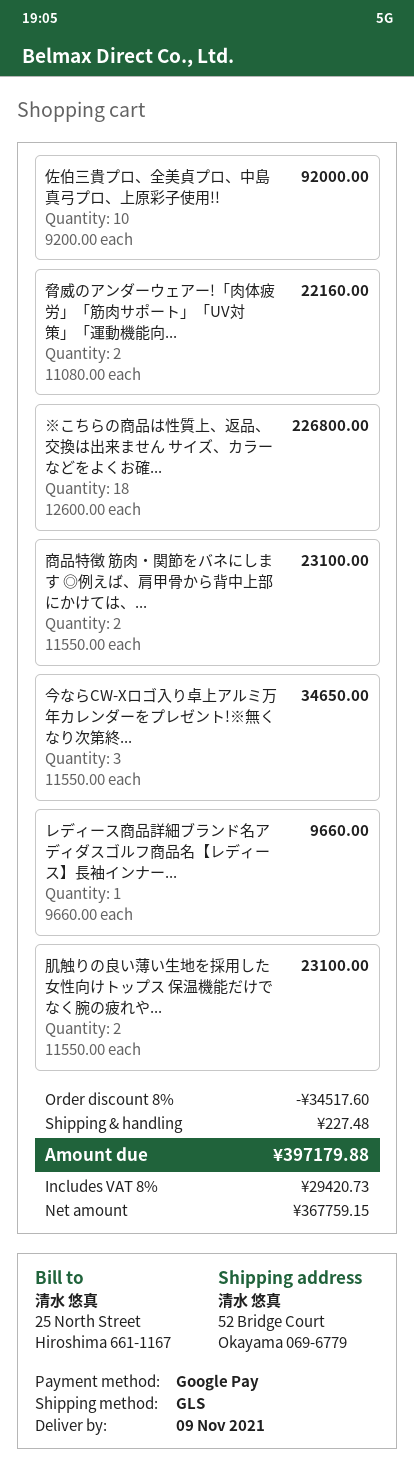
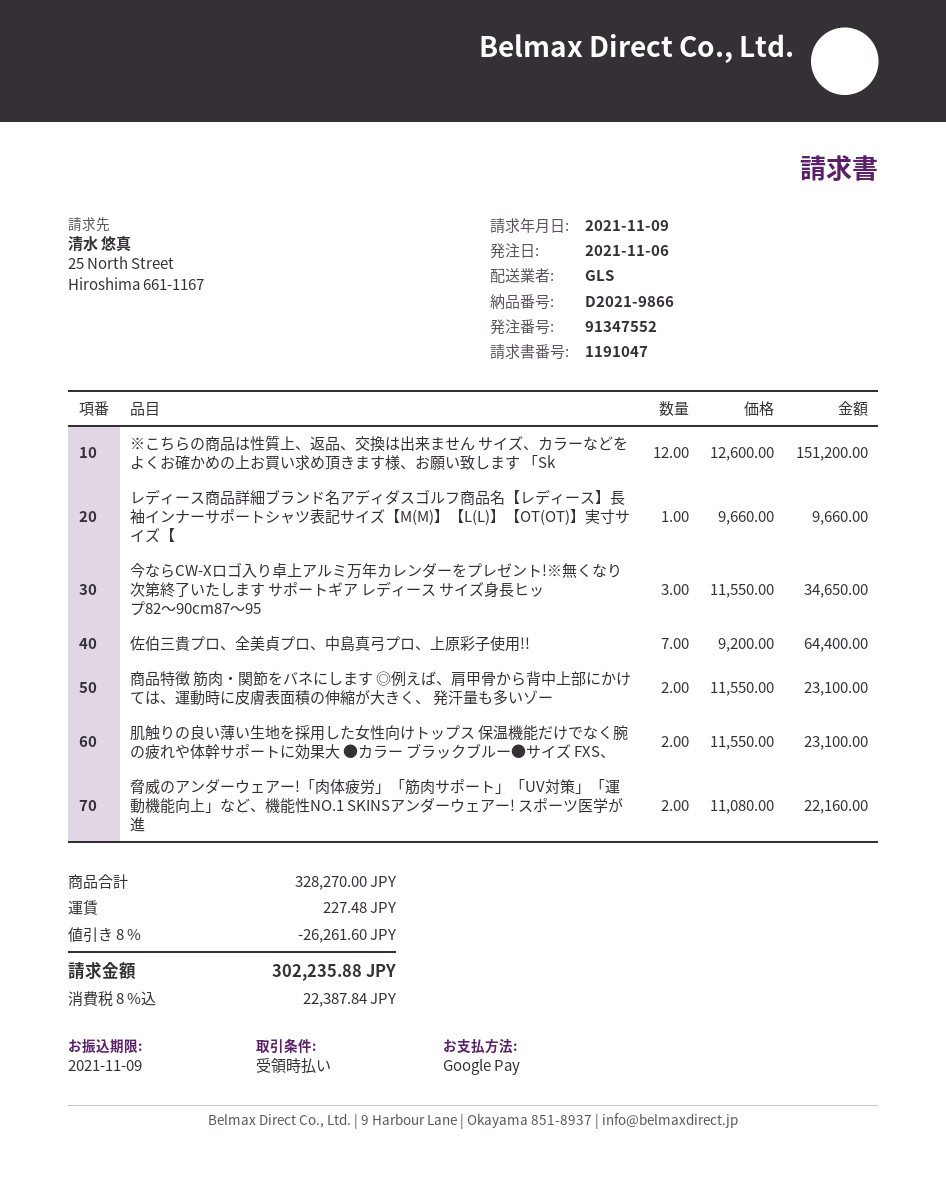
佐伯三貴プロ、全美貞プロ、中島真弓プロ、上原彩子使用!!: 10 x 9200.00 = 92000.00 -> 7 x 9200.00 = 64400.00
※こちらの商品は性質上、返品、交換は出来ません サイズ、カラーなどをよくお確...: 18 x 12600.00 = 226800.00 -> 12 x 12600.00 = 151200.00
discount: 8% = 34517.60 -> 8% = 26261.60
tax: 8% = 29420.73 -> 8% = 22387.84
total: 397179.88 -> 302235.88

